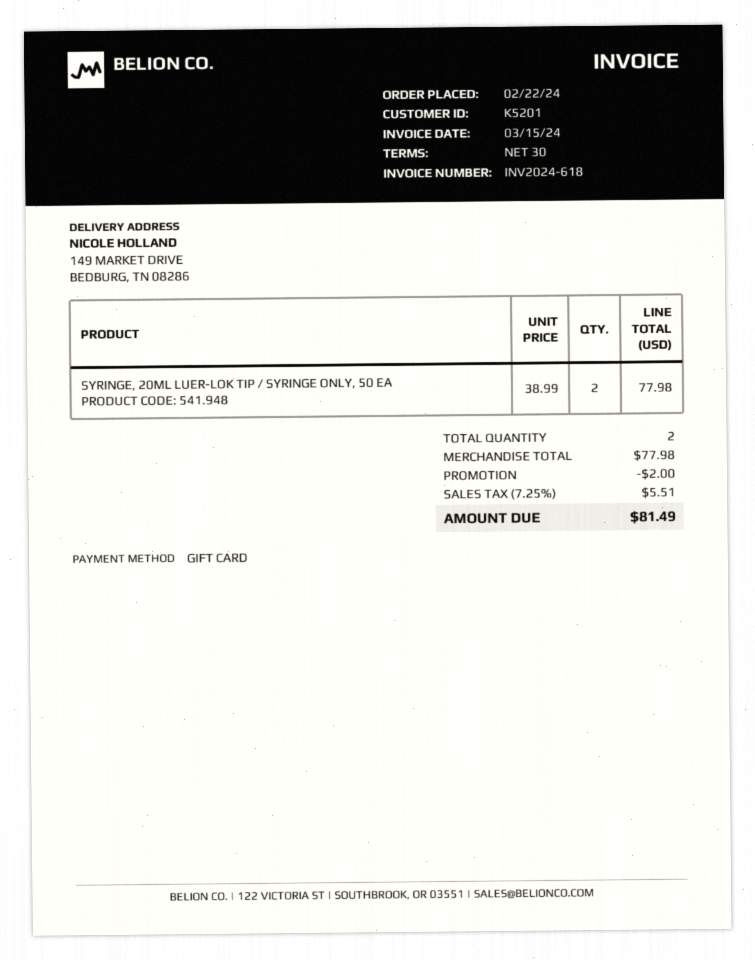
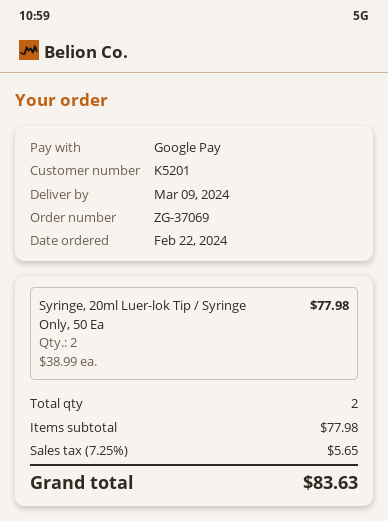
payment method: gift card -> Google Pay
discount: 2.00 -> none
tax: 7.25% = 5.51 -> 7.25% = 5.65
total: 81.49 -> 83.63

